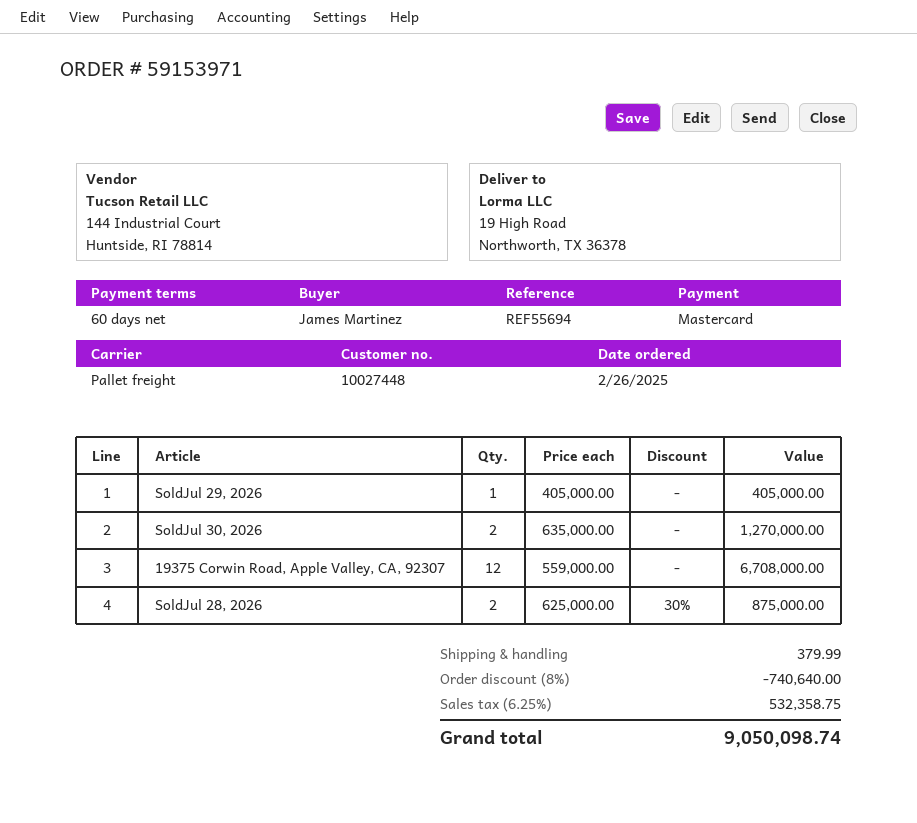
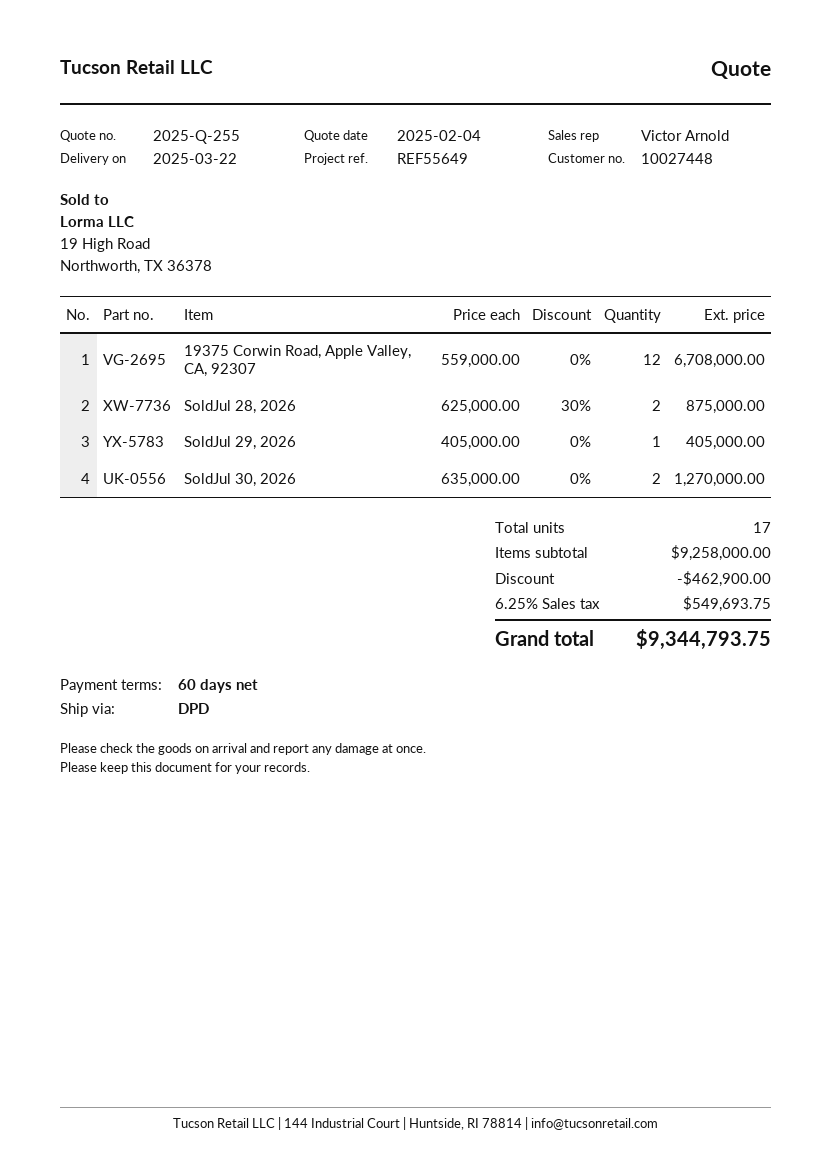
reference: REF55694 -> REF55649
shipping method: pallet freight -> DPD
discount: 740640.00 -> 462900.00
shipping: 379.99 -> none
tax: 6.25% = 532358.75 -> 6.25% = 549693.75
total: 9050098.74 -> 9344793.75

